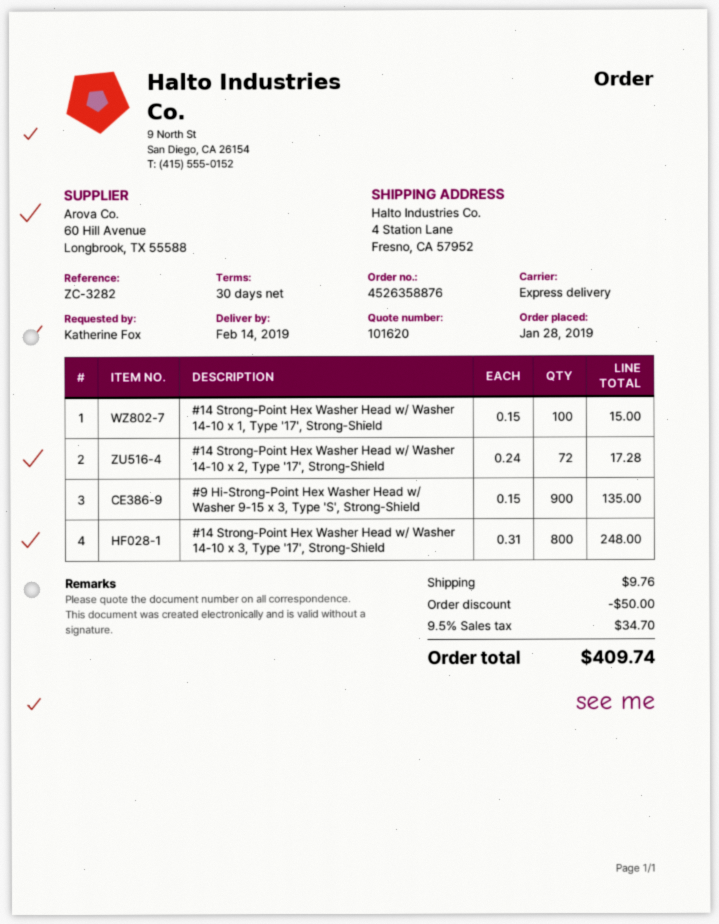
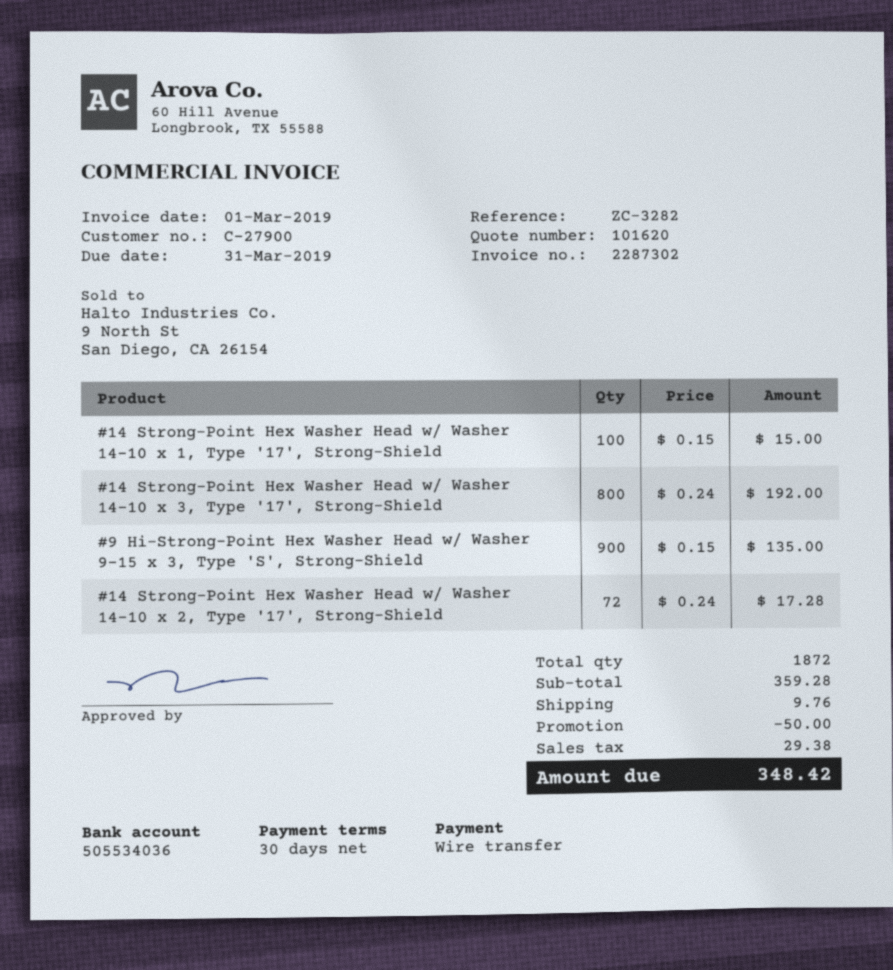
#14 Strong-Point Hex Washer Head w/ Washer 14-10 x 3, Type '17', Strong-Shield: 800 x 0.31 = 248.00 -> 800 x 0.24 = 192.00
tax: 34.70 -> 29.38
total: 409.74 -> 348.42

